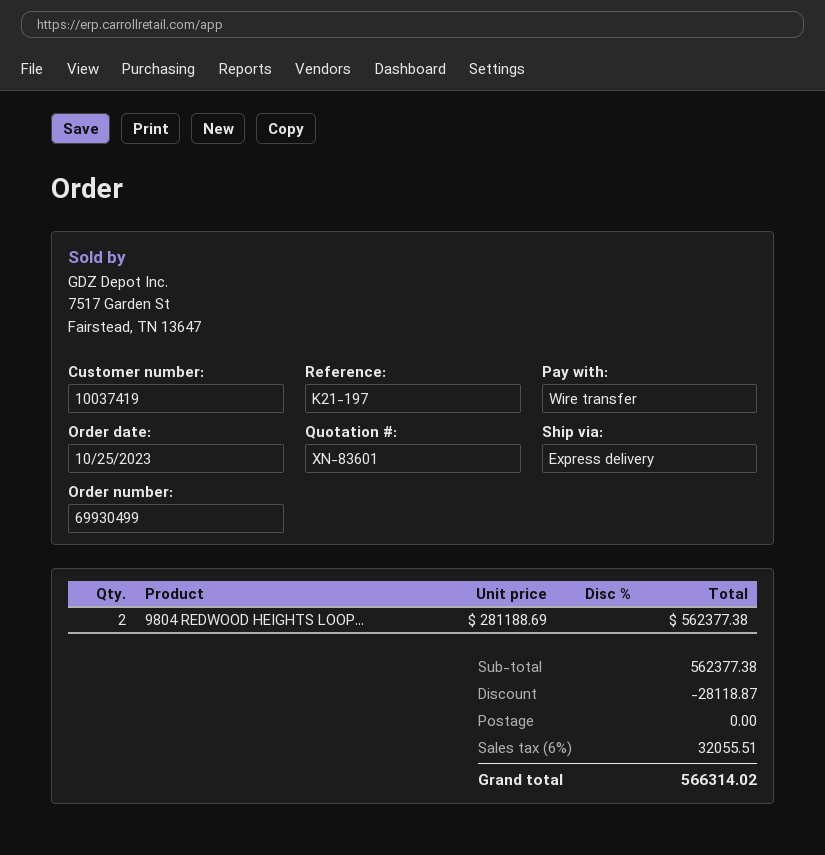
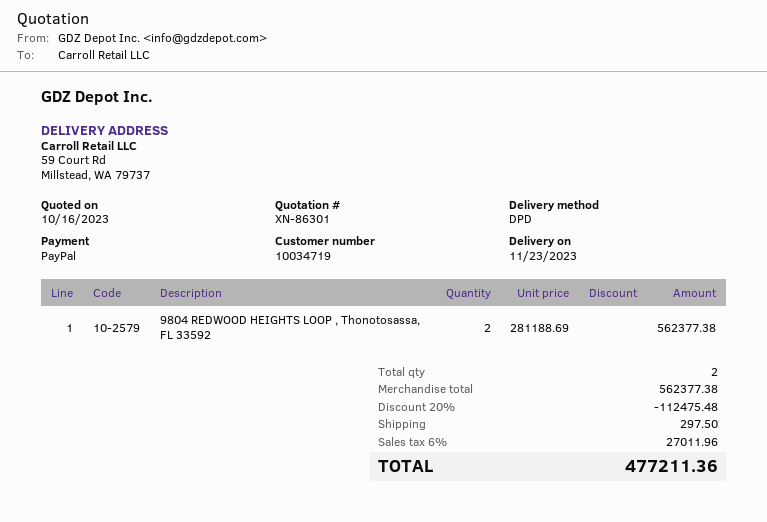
quote number: XN-83601 -> XN-86301
customer number: 10037419 -> 10034719
payment method: bank transfer -> PayPal
shipping method: express -> DPD
discount: 28118.87 -> 112475.48
shipping: 0.00 -> 297.50
tax: 6% = 32055.51 -> 6% = 27011.96
total: 566314.02 -> 477211.36

